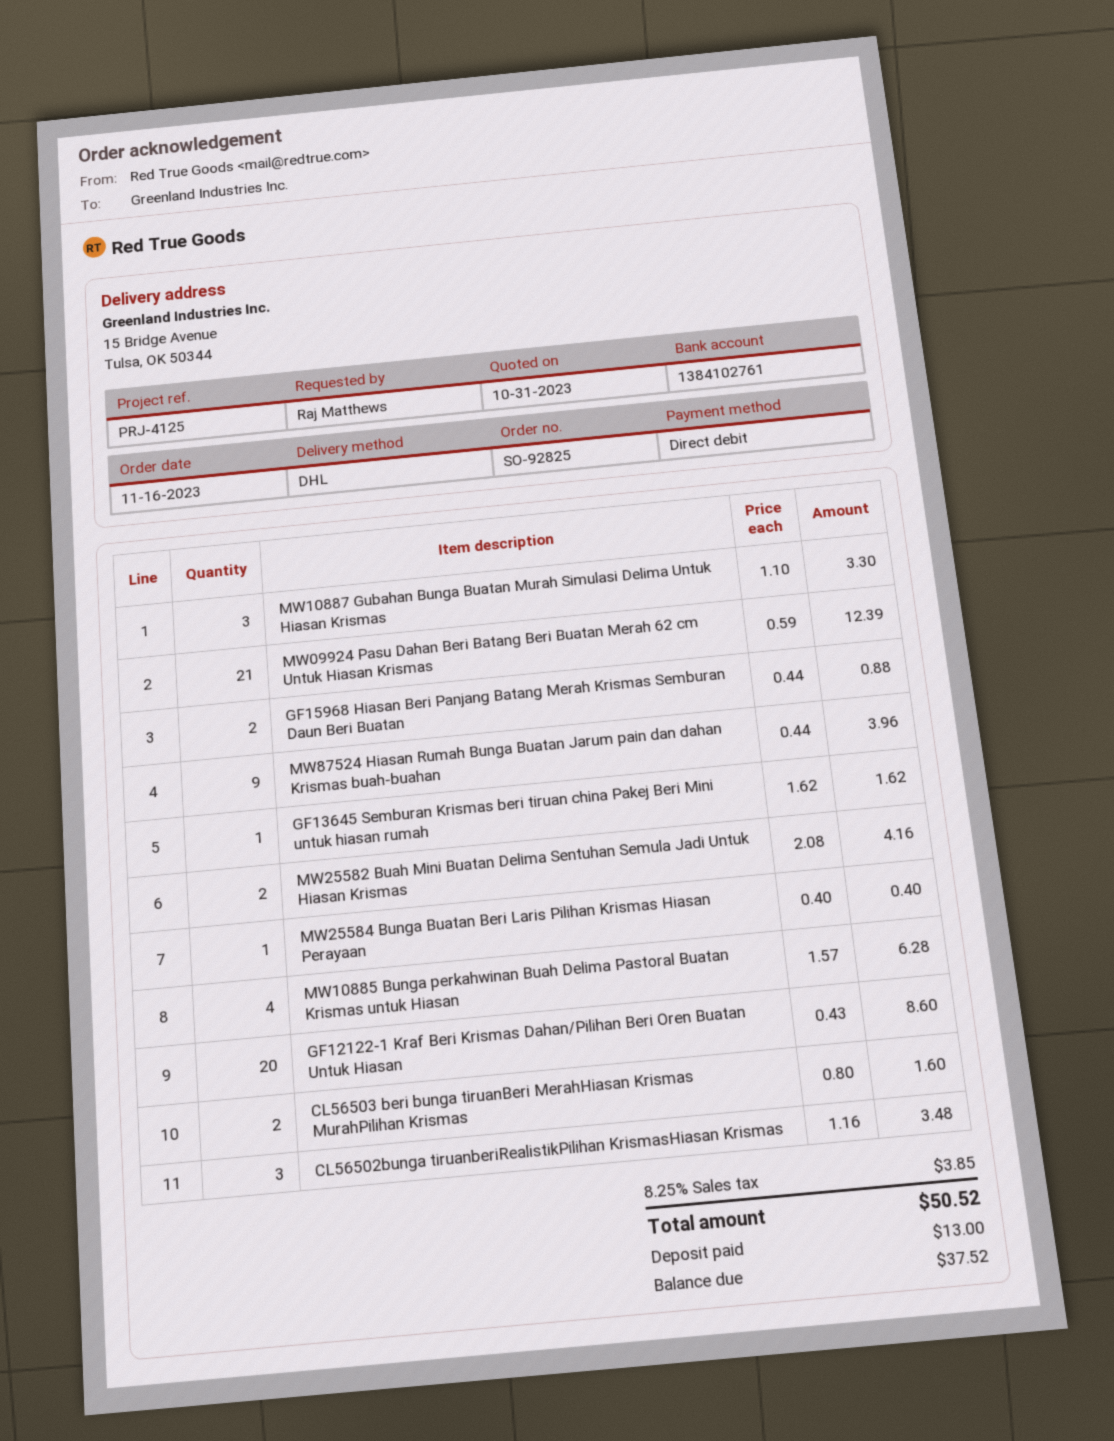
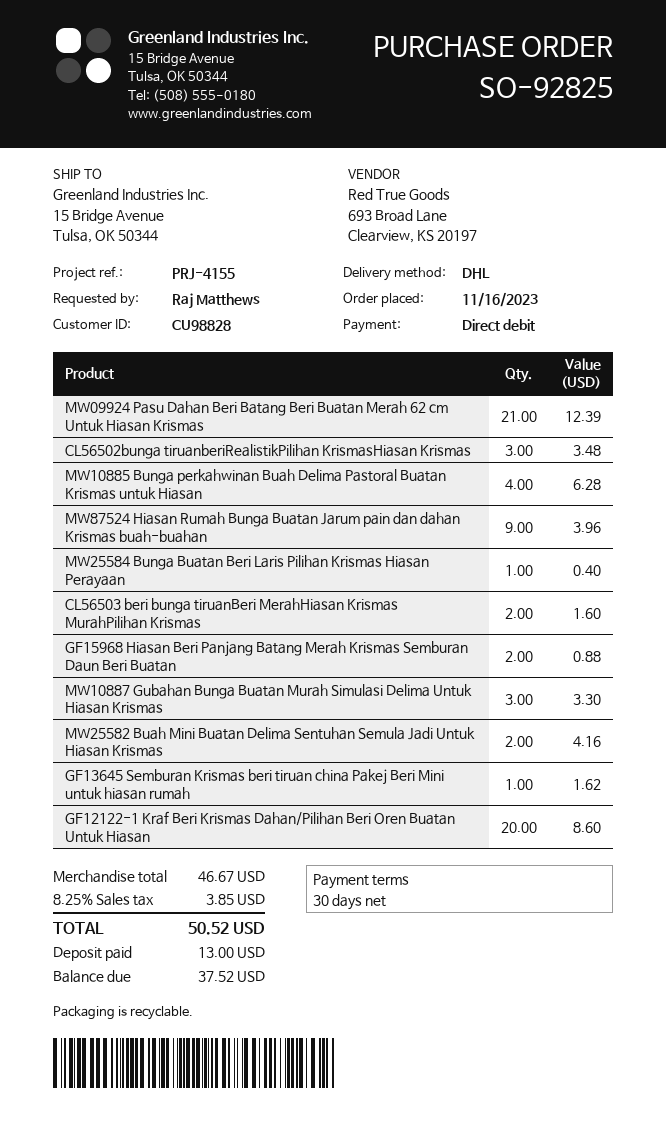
reference: PRJ-4125 -> PRJ-4155

